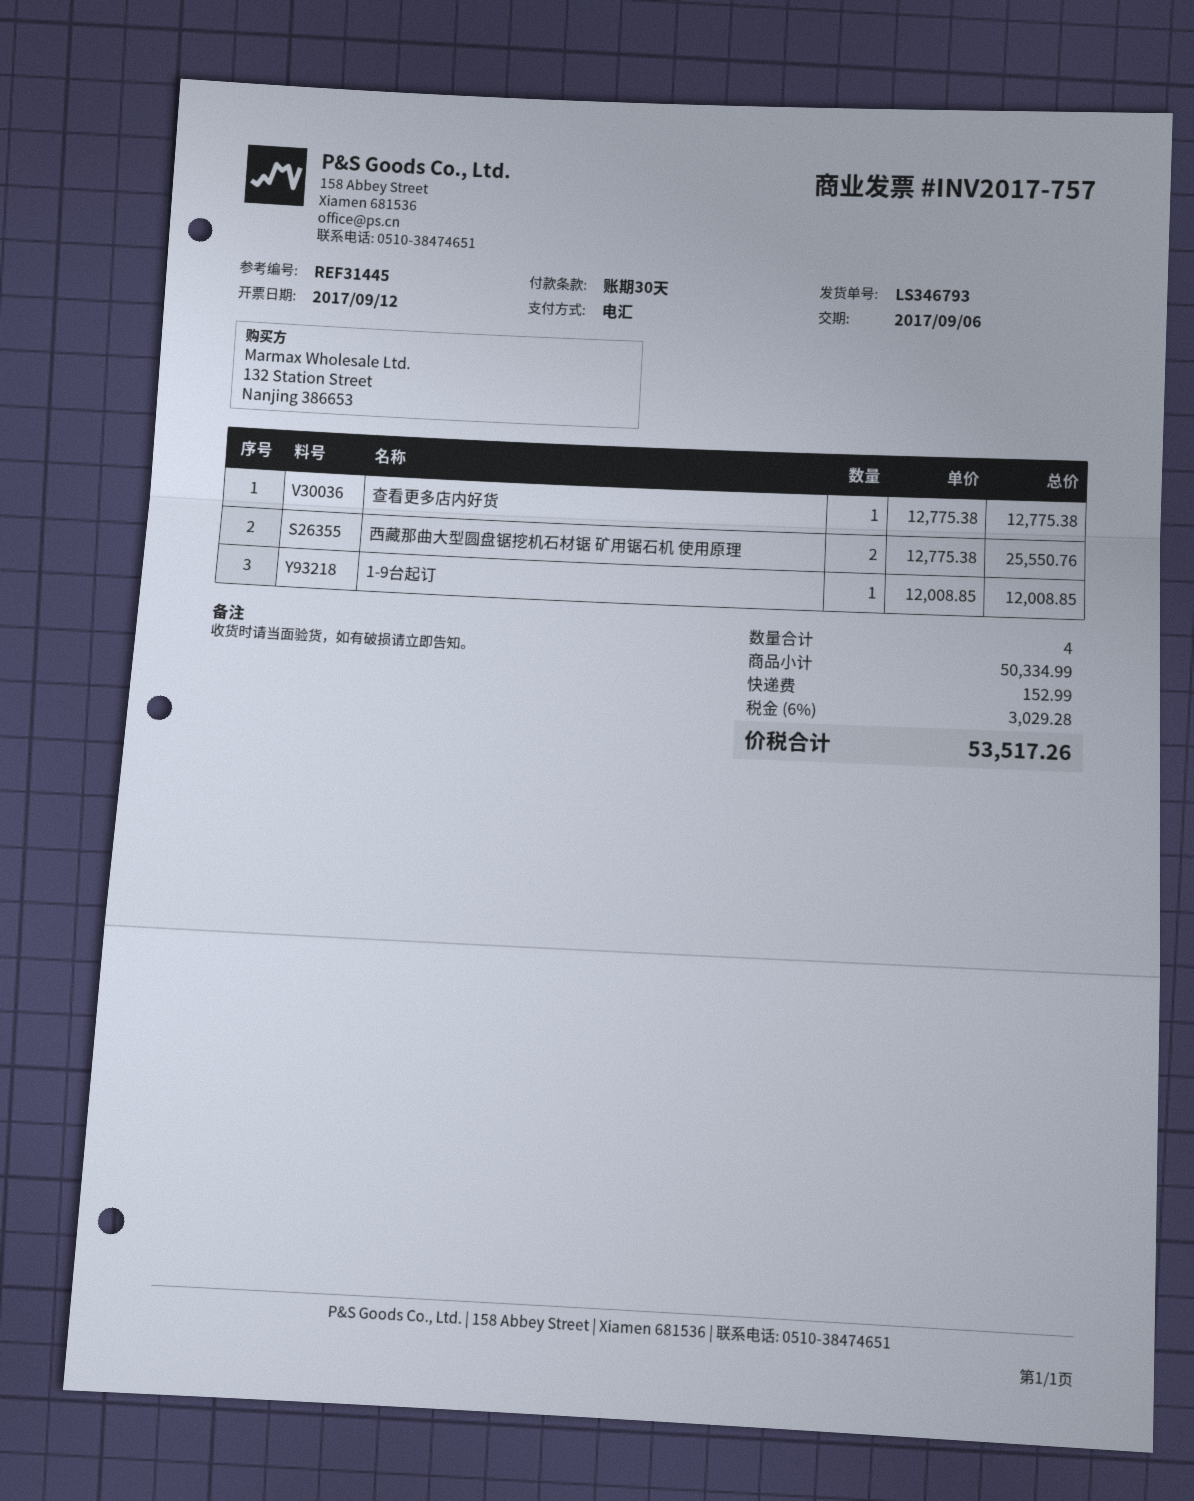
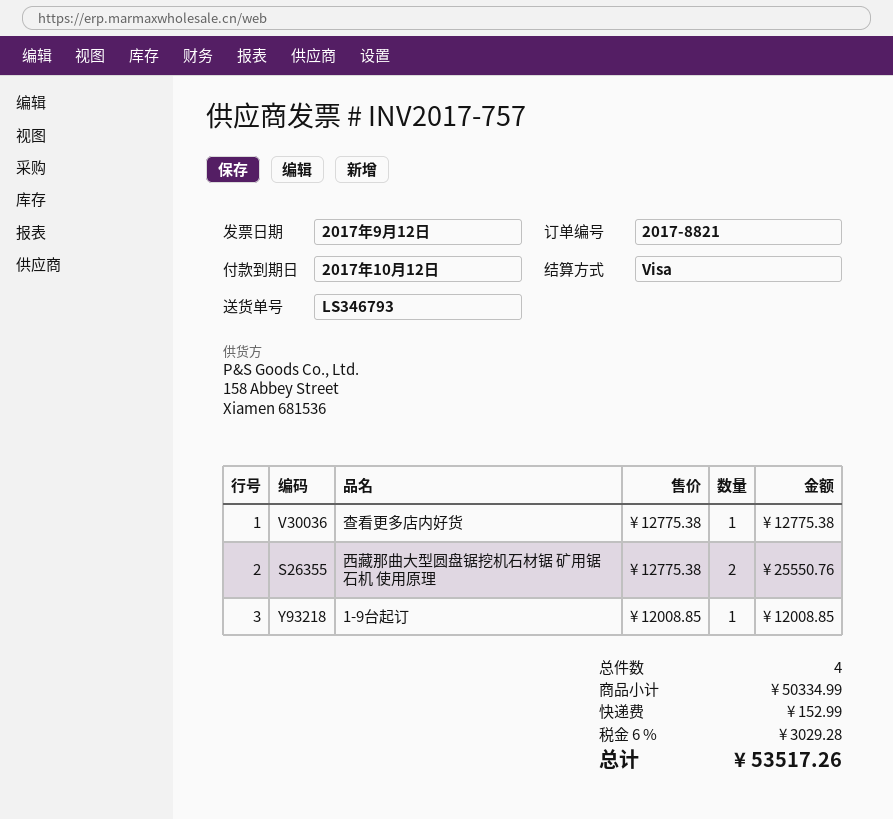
payment method: bank transfer -> Visa

